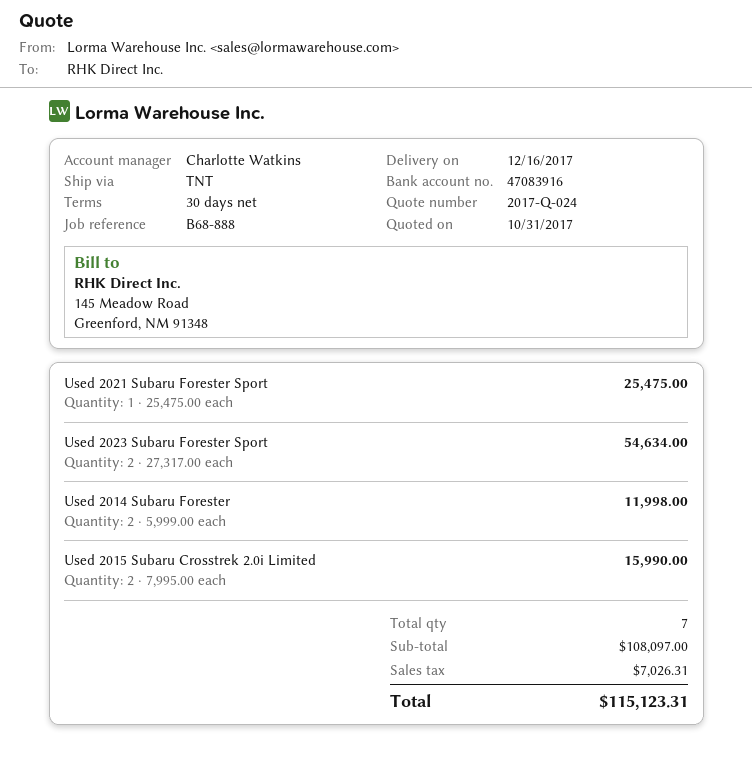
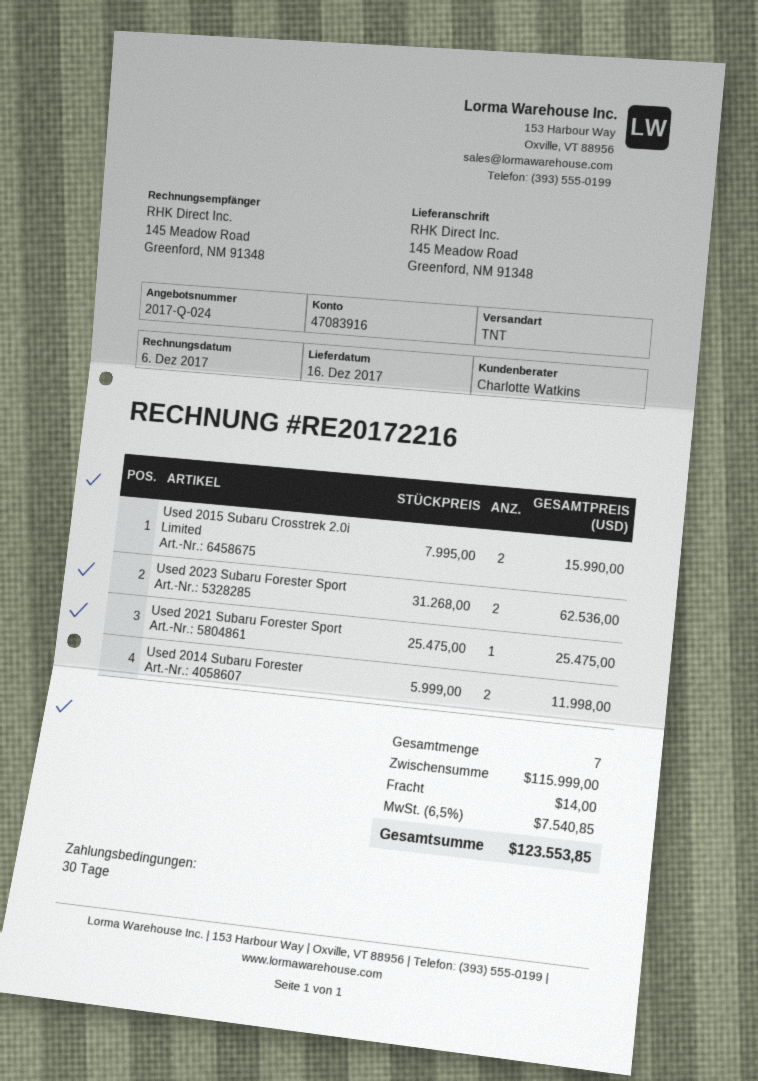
Used 2023 Subaru Forester Sport: 2 x 27317.00 = 54634.00 -> 2 x 31268.00 = 62536.00
subtotal: 108097.00 -> 115999.00
shipping: none -> 14.00
tax: 7026.31 -> 7540.85
total: 115123.31 -> 123553.85

